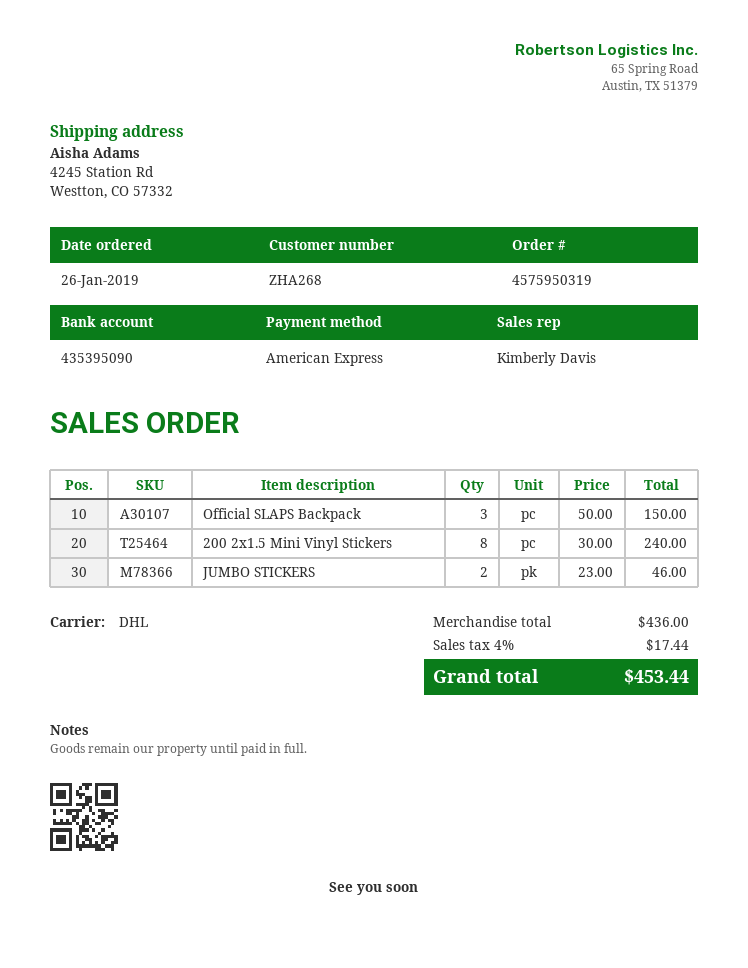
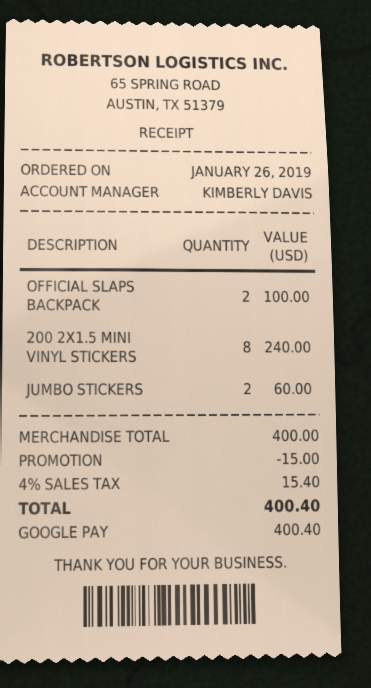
payment method: American Express -> Google Pay
Official SLAPS Backpack: 3 for 150.00 -> 2 for 100.00
JUMBO STICKERS: 2 for 46.00 -> 2 for 60.00
subtotal: 436.00 -> 400.00
discount: none -> 15.00
tax: 4% = 17.44 -> 4% = 15.40
total: 453.44 -> 400.40

